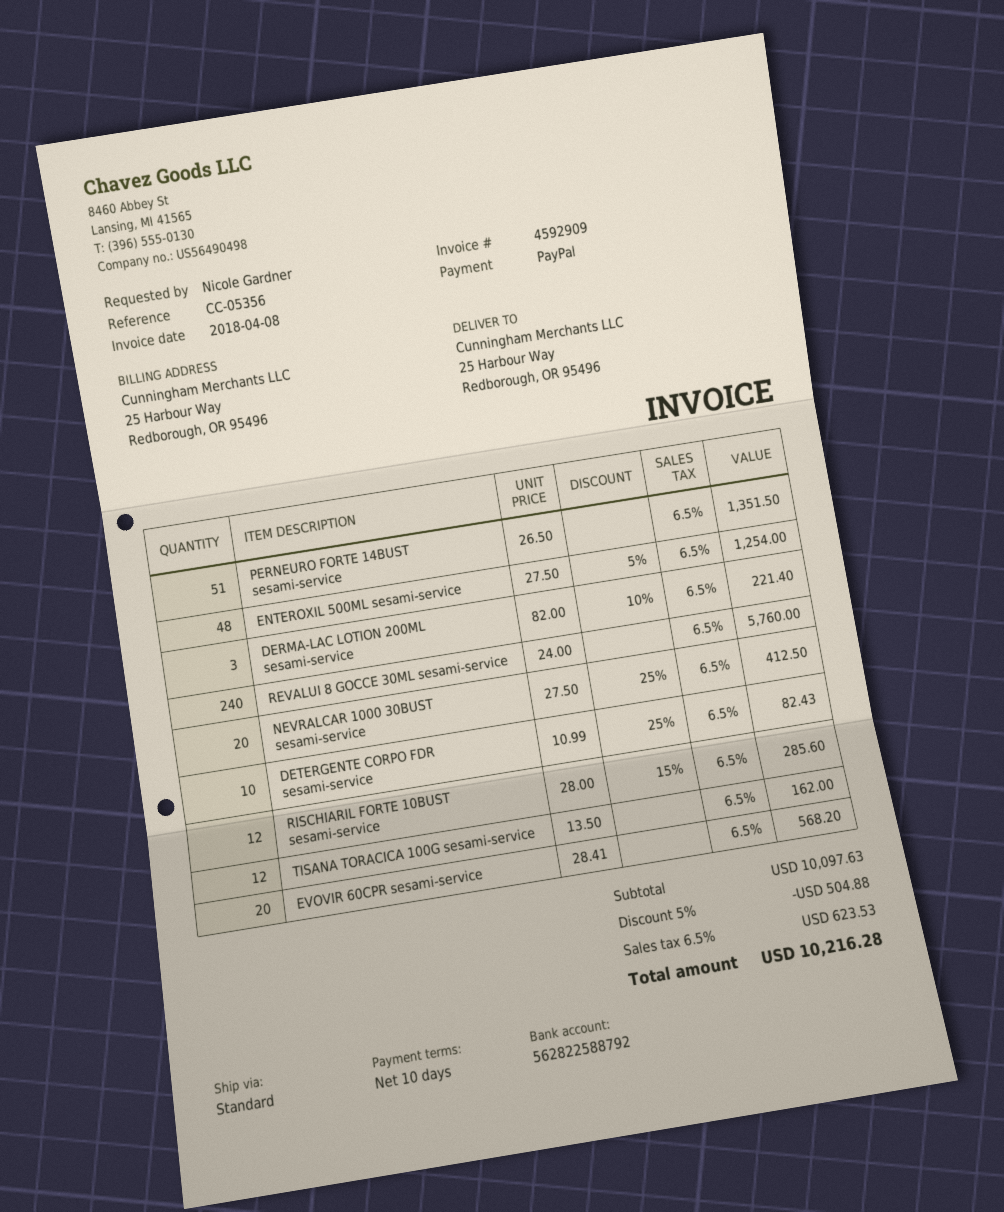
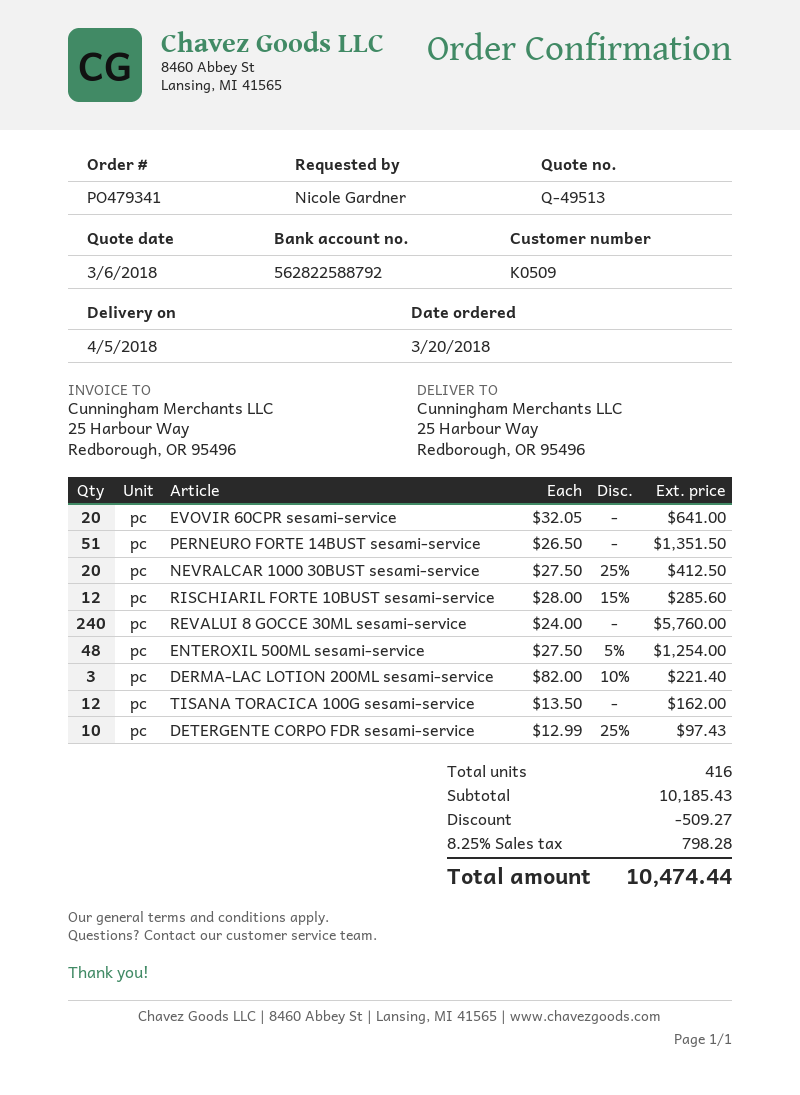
DETERGENTE CORPO FDR sesami-service: 10 x 10.99 - 25% = 82.43 -> 10 x 12.99 - 25% = 97.43
EVOVIR 60CPR sesami-service: 20 x 28.41 = 568.20 -> 20 x 32.05 = 641.00
subtotal: 10097.63 -> 10185.43
discount: 504.88 -> 509.27
tax: 6.5% = 623.53 -> 8.25% = 798.28
total: 10216.28 -> 10474.44

